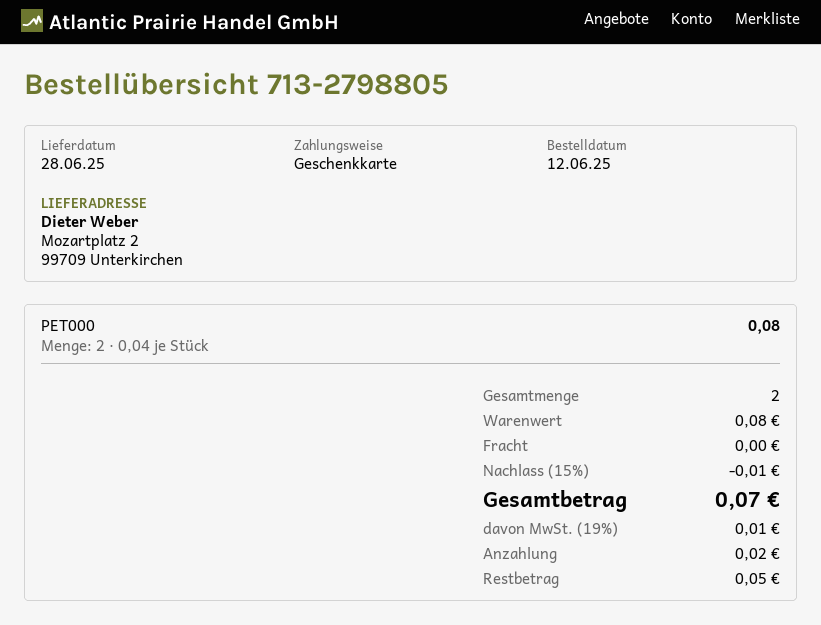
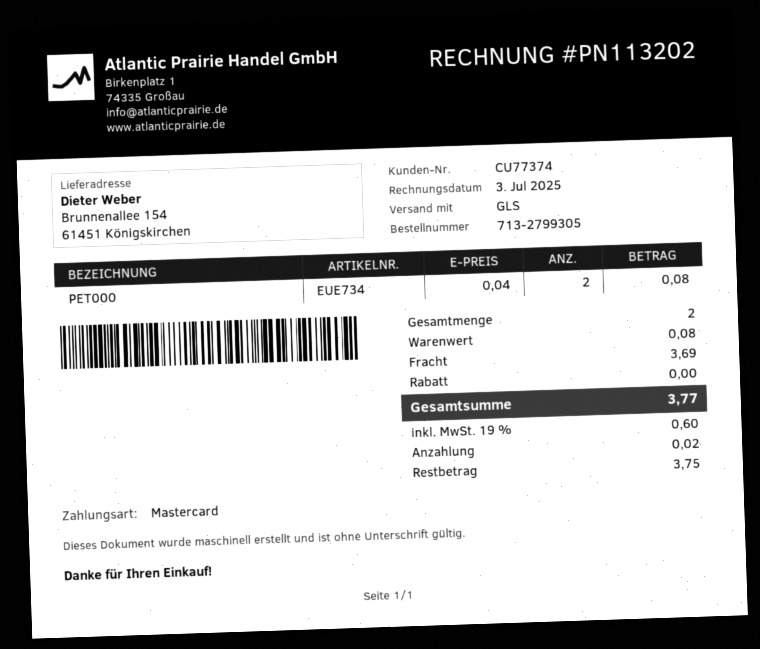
order number: 713-2798805 -> 713-2799305
payment method: gift card -> Mastercard
ship to: Mozartplatz 2, 99709 Unterkirchen -> Brunnenallee 154, 61451 Königskirchen
discount: 0.01 -> 0.00
shipping: 0.00 -> 3.69
tax: 19% = 0.01 -> 19% = 0.60
total: 0.07 -> 3.77
balance: 0.05 -> 3.75

